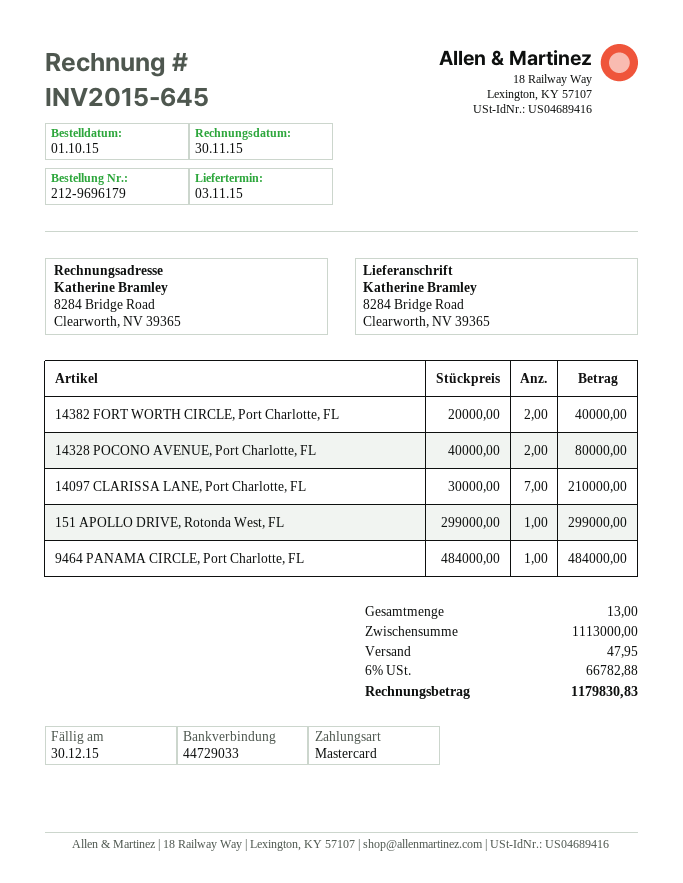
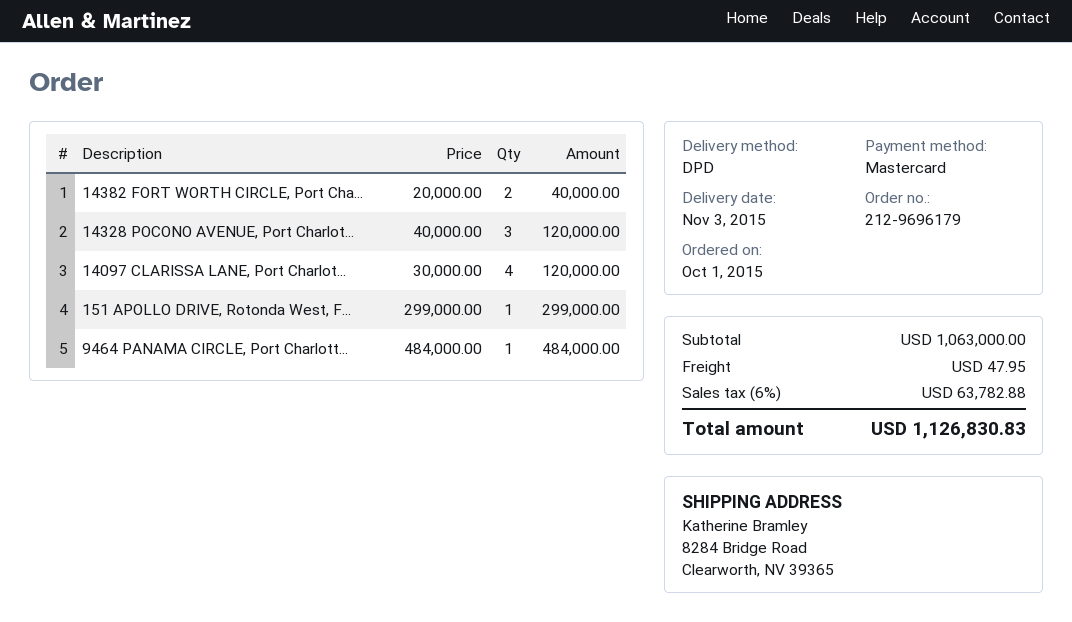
14328 POCONO AVENUE, Port Charlotte, FL: 2 x 40000.00 = 80000.00 -> 3 x 40000.00 = 120000.00
14097 CLARISSA LANE, Port Charlotte, FL: 7 x 30000.00 = 210000.00 -> 4 x 30000.00 = 120000.00
subtotal: 1113000.00 -> 1063000.00
tax: 6% = 66782.88 -> 6% = 63782.88
total: 1179830.83 -> 1126830.83

